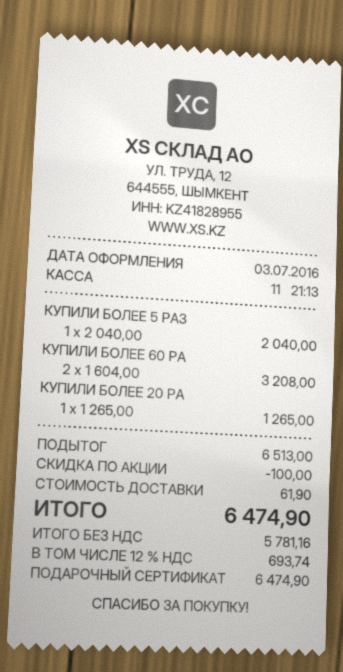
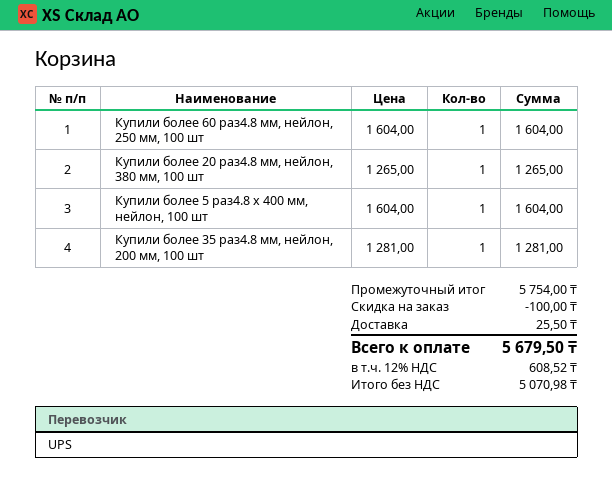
КУПИЛИ БОЛЕЕ 5 РАЗ: 1 x 2040.00 = 2040.00 -> 1 x 1604.00 = 1604.00
КУПИЛИ БОЛЕЕ 60 РА: 2 x 1604.00 = 3208.00 -> 1 x 1604.00 = 1604.00
Купили более 35 раз4.8 мм, нейлон, 200 мм, 100 шт: none -> 1 x 1281.00 = 1281.00
subtotal: 6513.00 -> 5754.00
shipping: 61.90 -> 25.50
net: 5781.16 -> 5070.98
tax: 12% = 693.74 -> 12% = 608.52
total: 6474.90 -> 5679.50

